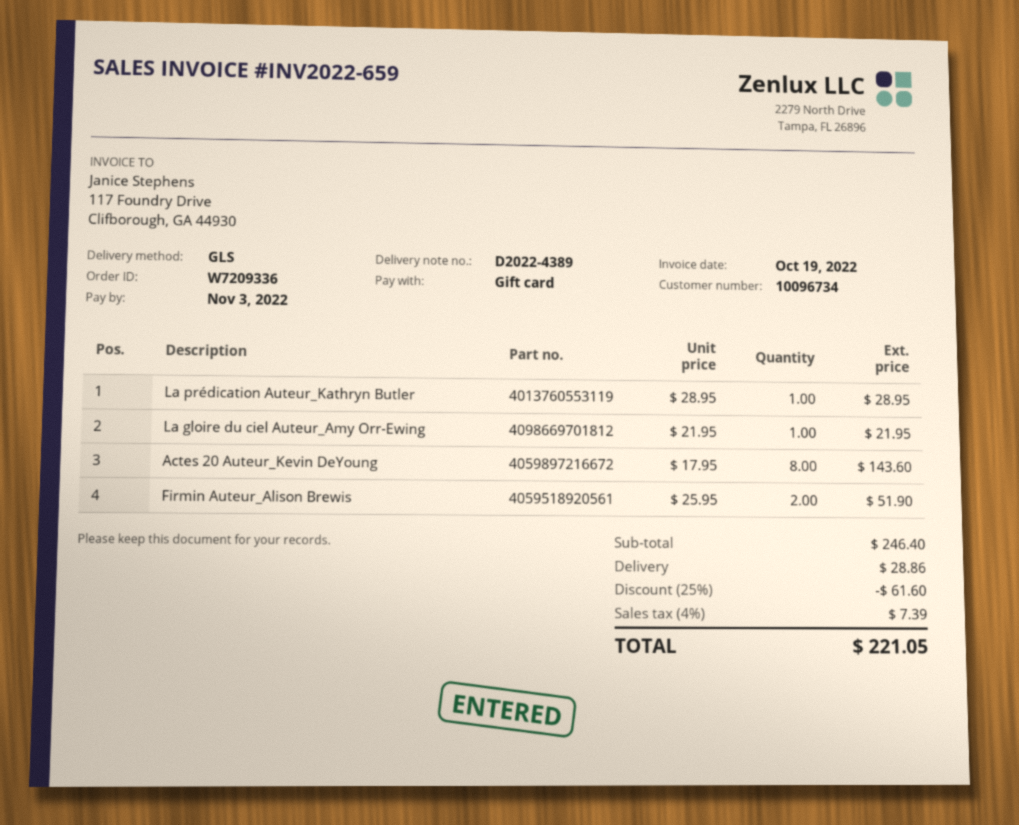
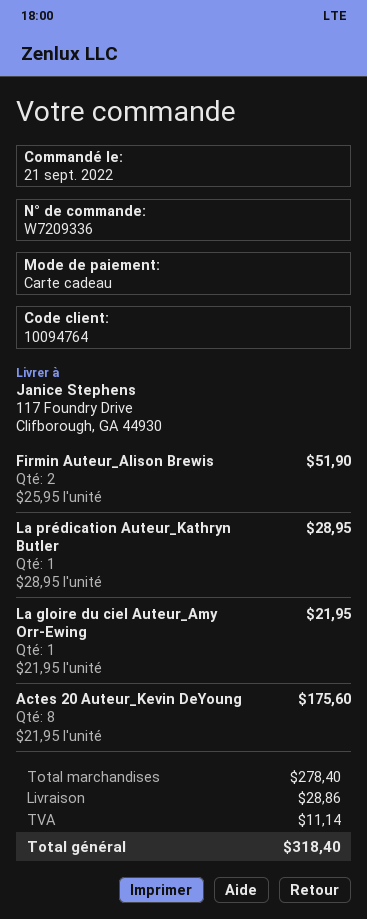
customer number: 10096734 -> 10094764
Actes 20 Auteur_Kevin DeYoung: 8 x 17.95 = 143.60 -> 8 x 21.95 = 175.60
subtotal: 246.40 -> 278.40
discount: 25% = 61.60 -> none
tax: 7.39 -> 11.14
total: 221.05 -> 318.40

